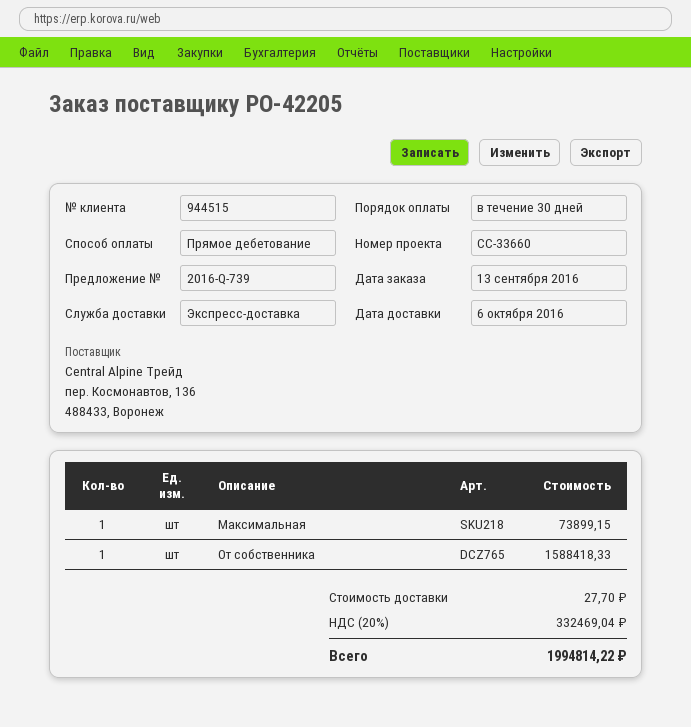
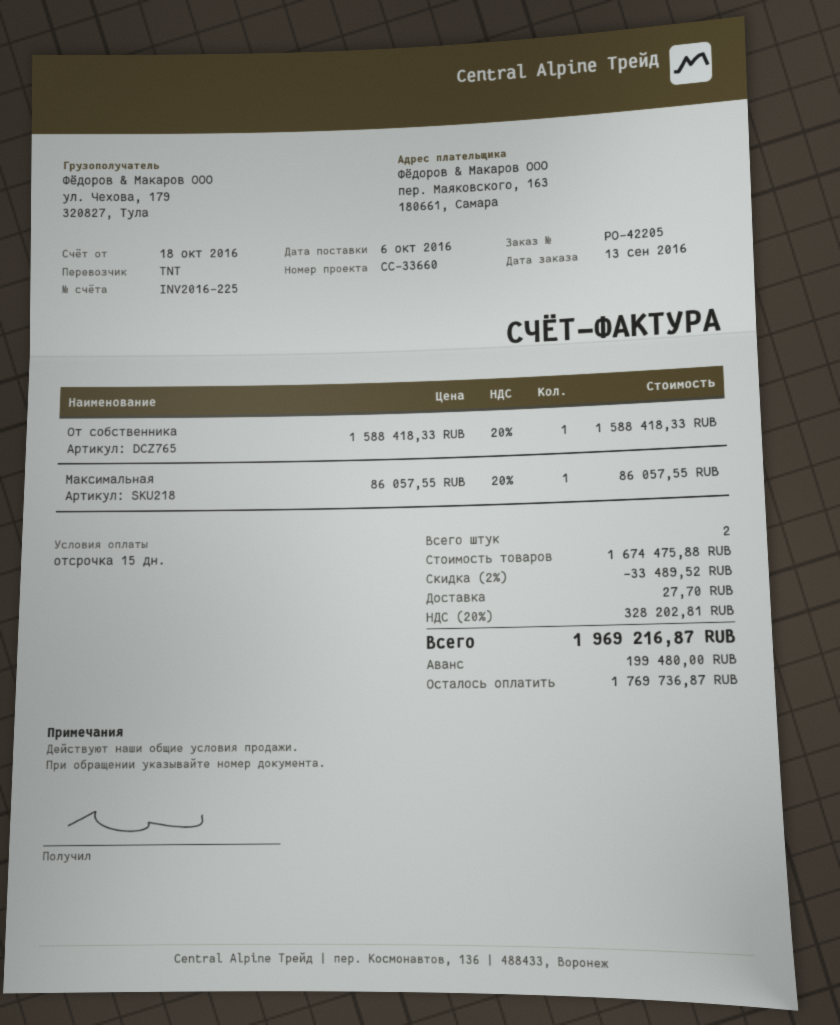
payment terms: 30 days -> 15 days
shipping method: express -> TNT
Максимальная: 1 for 73899.15 -> 1 for 86057.55
discount: none -> 2% = 33489.52
tax: 20% = 332469.04 -> 20% = 328202.81
total: 1994814.22 -> 1969216.87

